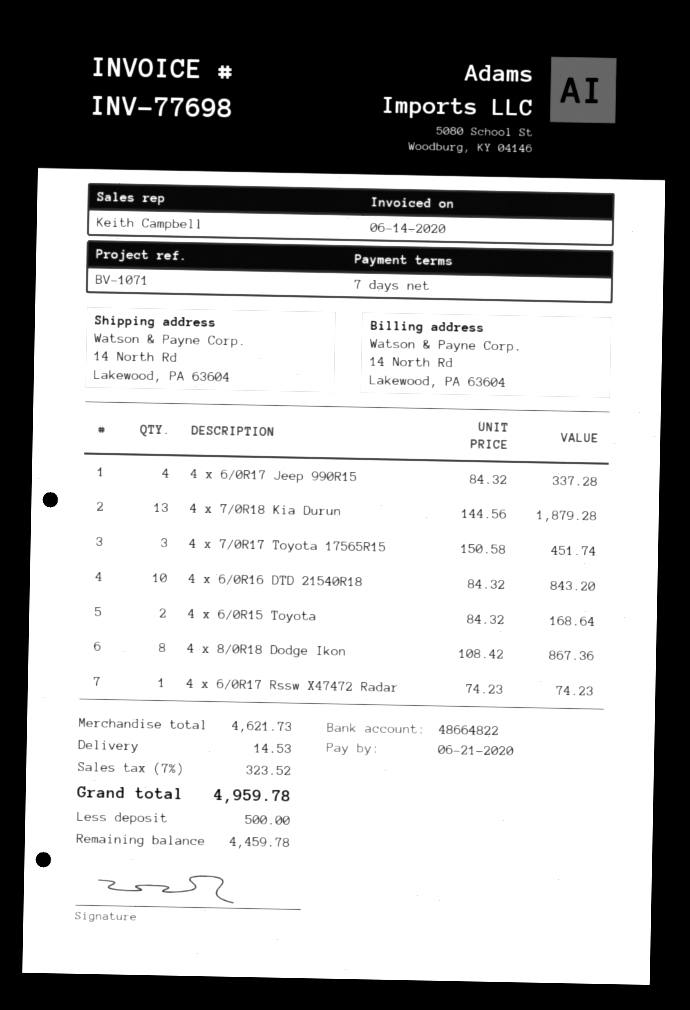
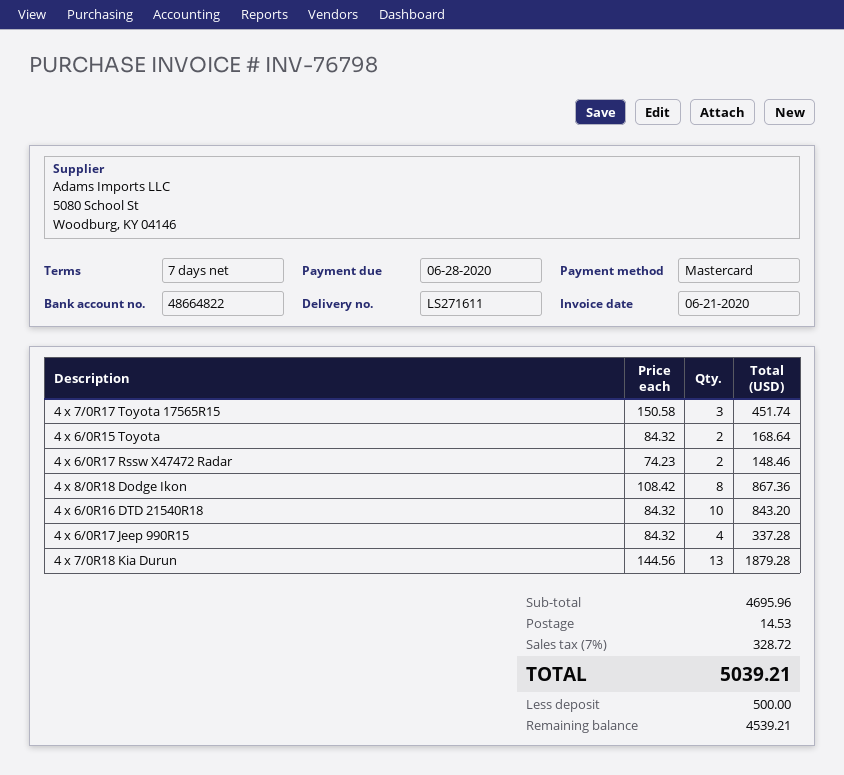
invoice number: INV-77698 -> INV-76798
invoice date: 2020-06-14 -> 2020-06-21
due date: 2020-06-21 -> 2020-06-28
4 x 6/0R17 Rssw X47472 Radar: 1 x 74.23 = 74.23 -> 2 x 74.23 = 148.46
subtotal: 4621.73 -> 4695.96
tax: 7% = 323.52 -> 7% = 328.72
total: 4959.78 -> 5039.21
balance: 4459.78 -> 4539.21

